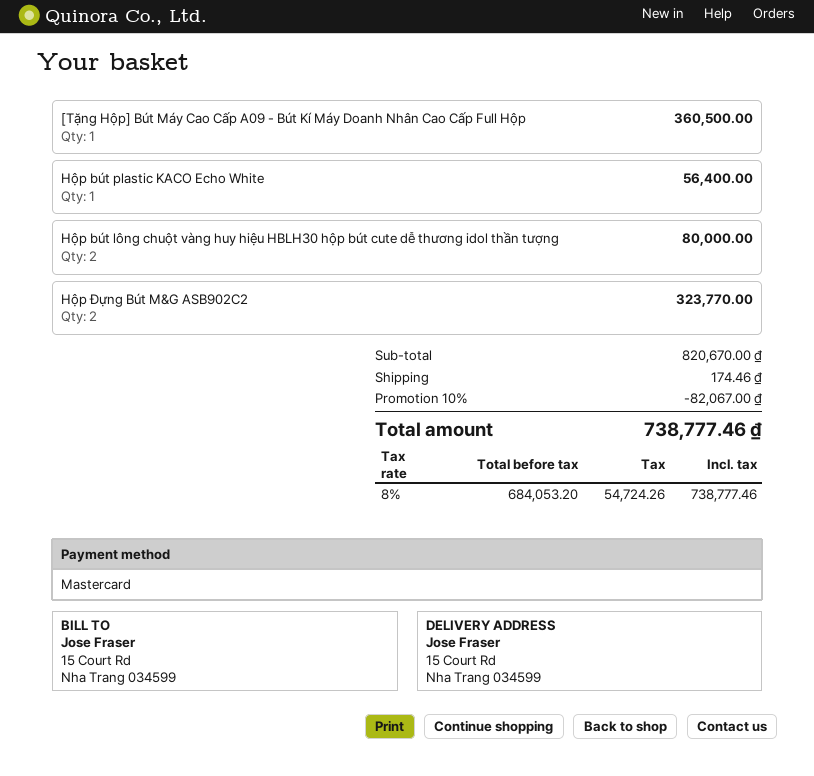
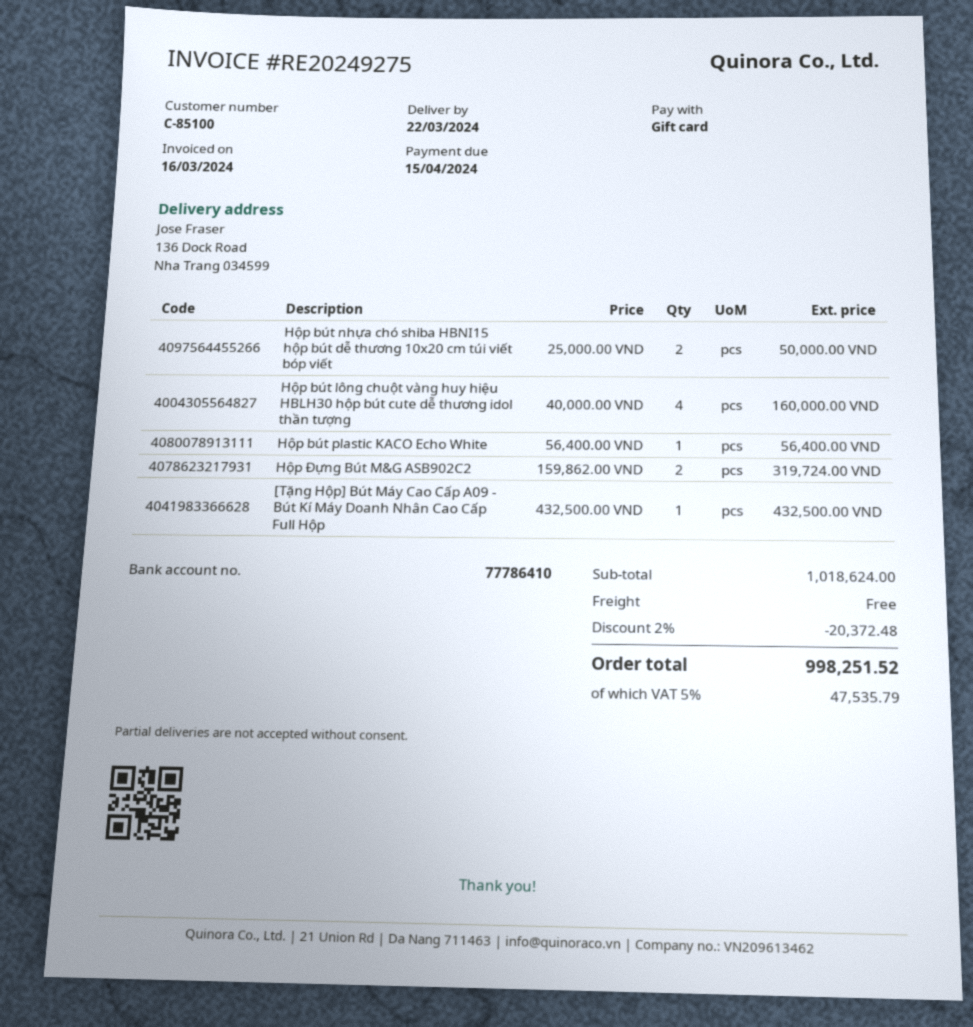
payment method: Mastercard -> gift card
ship to: 15 Court Rd, Nha Trang 034599 -> 136 Dock Road, Nha Trang 034599
[Tặng Hộp] Bút Máy Cao Cấp A09 - Bút Kí Máy Doanh Nhân Cao Cấp Full Hộp: 1 for 360500.00 -> 1 for 432500.00
Hộp bút lông chuột vàng huy hiệu HBLH30 hộp bút cute dễ thương idol thần tượng: 2 for 80000.00 -> 4 for 160000.00
Hộp Đựng Bút M&G ASB902C2: 2 for 323770.00 -> 2 for 319724.00
Hộp bút nhựa chó shiba HBNI15 hộp bút dễ thương 10x20 cm túi viết bóp viết: none -> 2 for 50000.00
subtotal: 820670.00 -> 1018624.00
discount: 10% = 82067.00 -> 2% = 20372.48
shipping: 174.46 -> 0.00
tax: 8% = 54724.26 -> 5% = 47535.79
total: 738777.46 -> 998251.52

